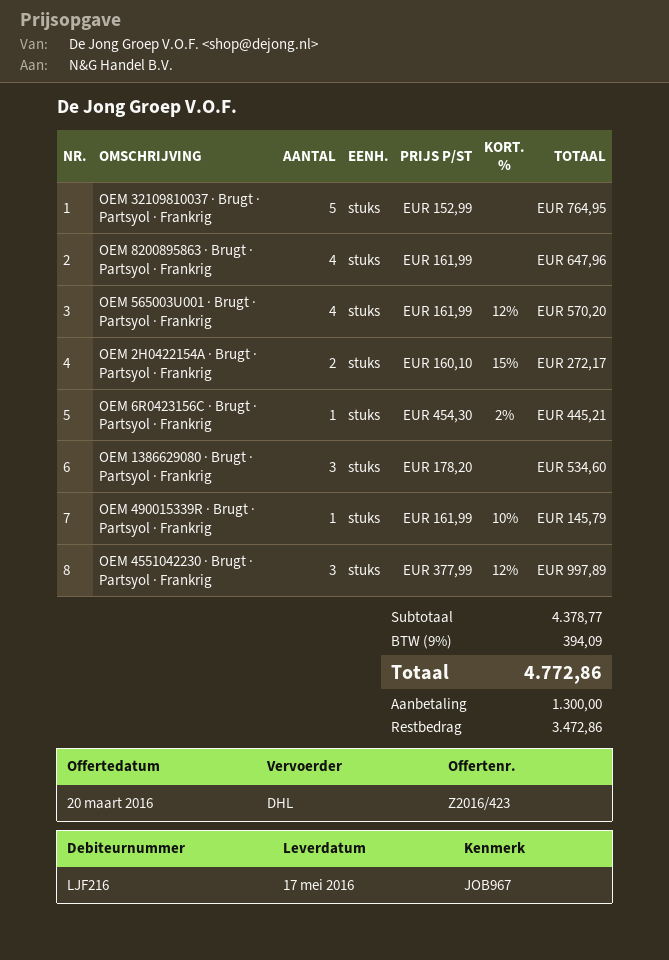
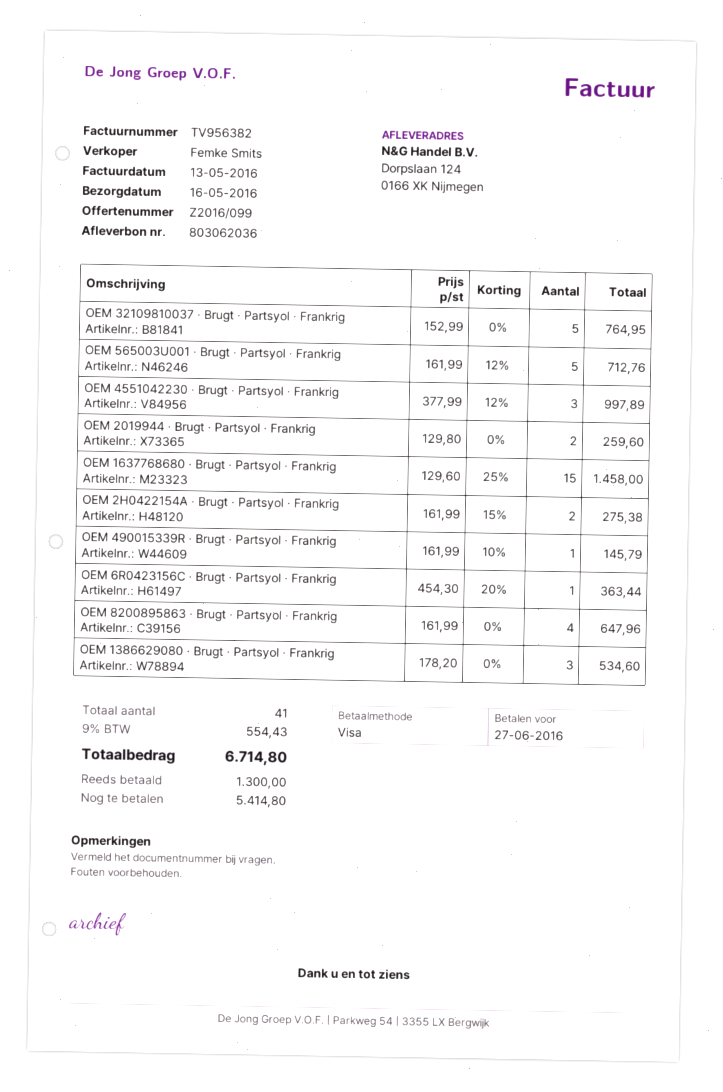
quote number: Z2016/423 -> Z2016/099
delivery date: 2016-05-17 -> 2016-05-16
OEM 565003U001 · Brugt · Partsyol · Frankrig: 4 x 161.99 - 12% = 570.20 -> 5 x 161.99 - 12% = 712.76
OEM 2H0422154A · Brugt · Partsyol · Frankrig: 2 x 160.10 - 15% = 272.17 -> 2 x 161.99 - 15% = 275.38
OEM 6R0423156C · Brugt · Partsyol · Frankrig: 1 x 454.30 - 2% = 445.21 -> 1 x 454.30 - 20% = 363.44
OEM 2019944 · Brugt · Partsyol · Frankrig: none -> 2 x 129.80 = 259.60
OEM 1637768680 · Brugt · Partsyol · Frankrig: none -> 15 x 129.60 - 25% = 1458.00
tax: 9% = 394.09 -> 9% = 554.43
total: 4772.86 -> 6714.80
balance: 3472.86 -> 5414.80

